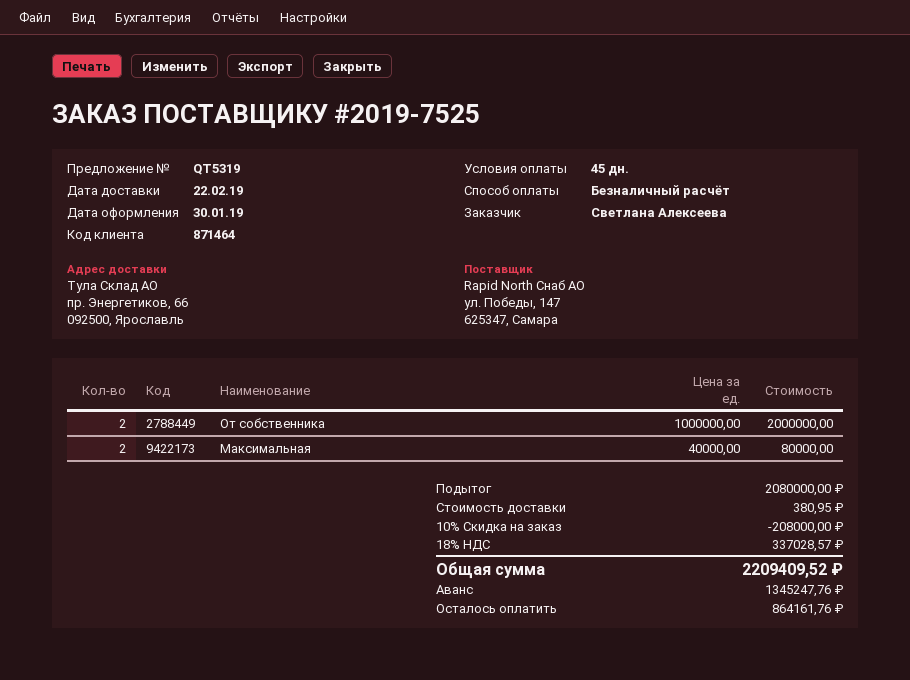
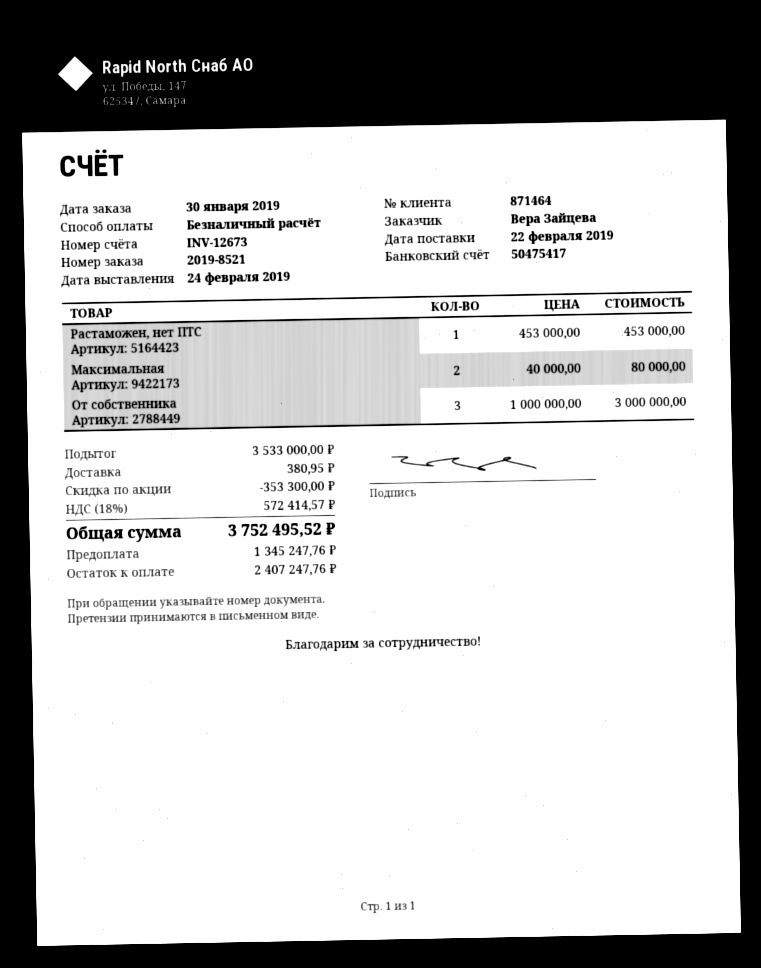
order number: 2019-7525 -> 2019-8521
ordered by: Светлана Алексеева -> Вера Зайцева
От собственника: 2 x 1000000.00 = 2000000.00 -> 3 x 1000000.00 = 3000000.00
Растаможен, нет ПТС: none -> 1 x 453000.00 = 453000.00
subtotal: 2080000.00 -> 3533000.00
discount: 208000.00 -> 353300.00
tax: 18% = 337028.57 -> 18% = 572414.57
total: 2209409.52 -> 3752495.52
balance: 864161.76 -> 2407247.76

